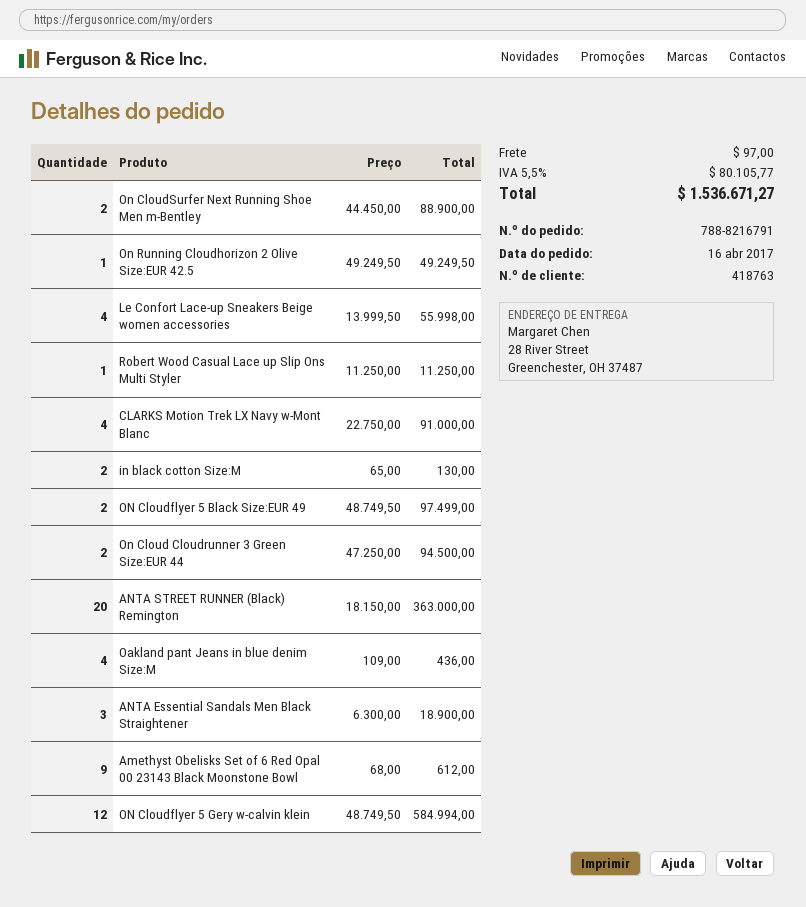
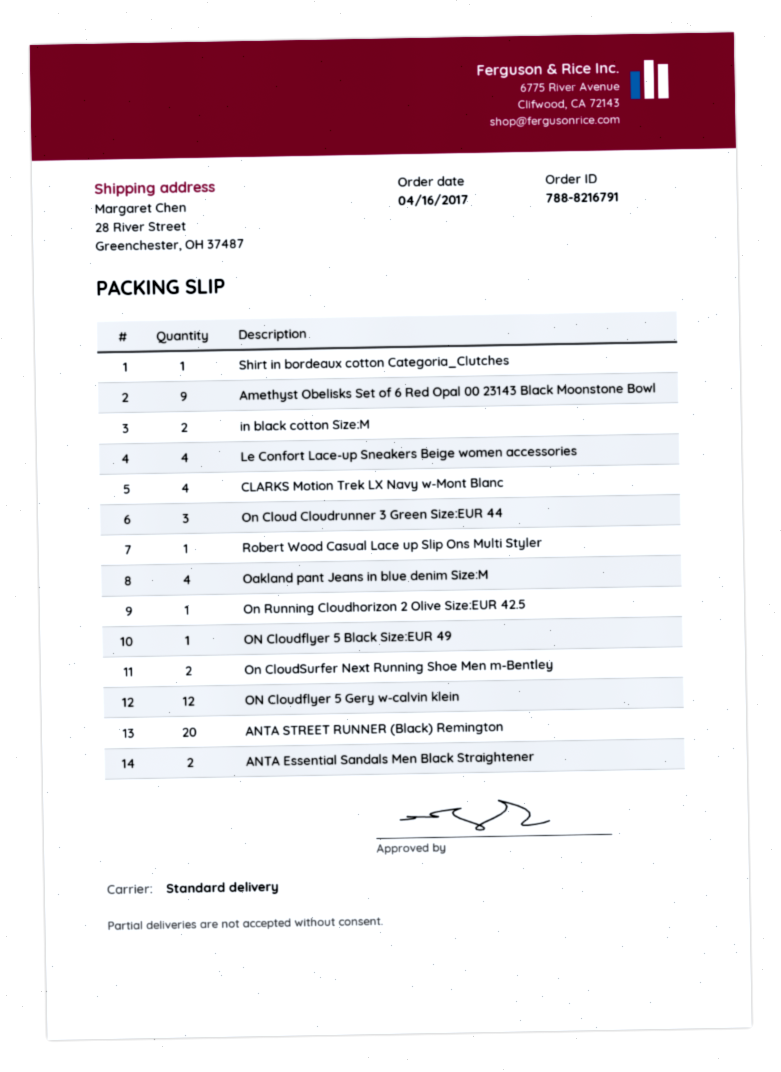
ON Cloudflyer 5 Black Size:EUR 49: 2 -> 1
On Cloud Cloudrunner 3 Green Size:EUR 44: 2 -> 3
ANTA Essential Sandals Men Black Straightener: 3 -> 2
Shirt in bordeaux cotton Categoria_Clutches: none -> 1

